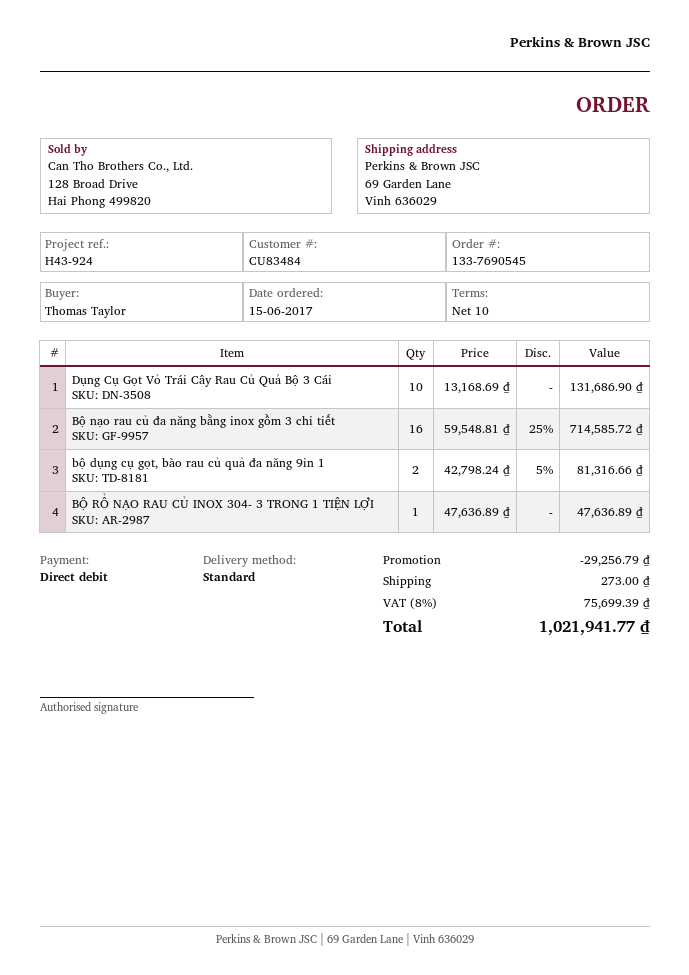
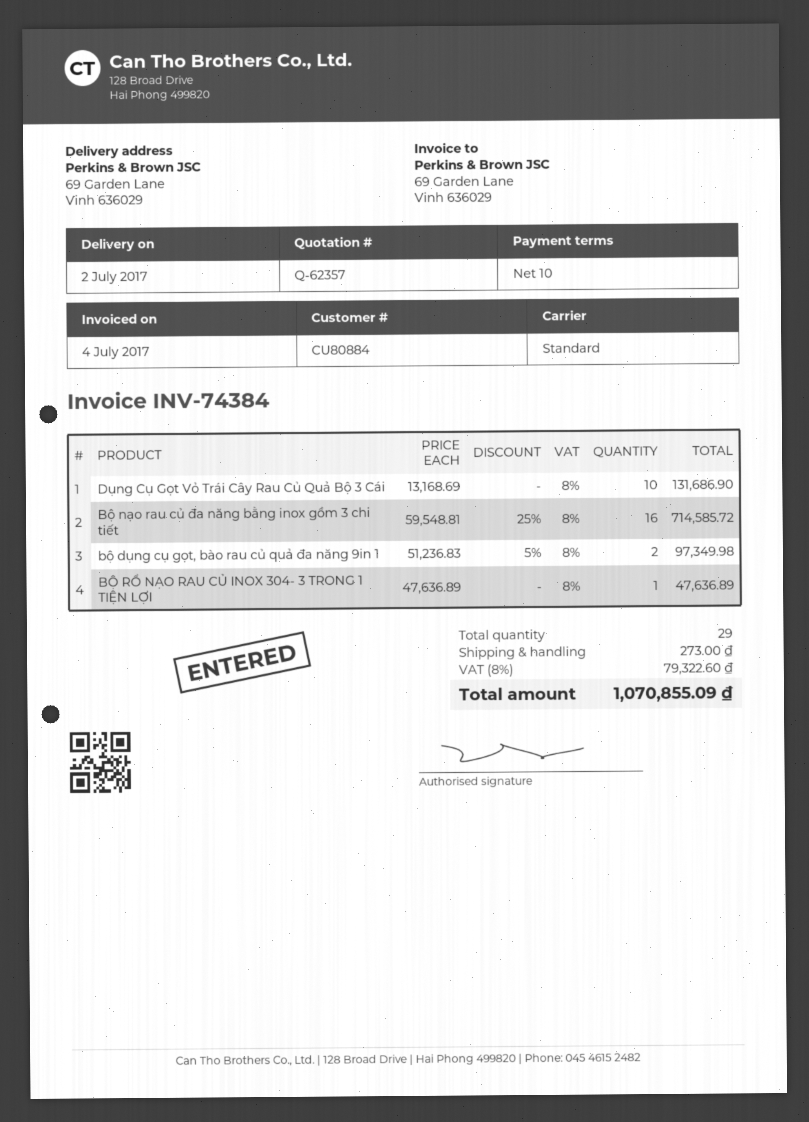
customer number: CU83484 -> CU80884
bộ dụng cụ gọt, bào rau củ quả đa năng 9in 1: 2 x 42798.24 - 5% = 81316.66 -> 2 x 51236.83 - 5% = 97349.98
discount: 29256.79 -> none
tax: 8% = 75699.39 -> 8% = 79322.60
total: 1021941.77 -> 1070855.09

